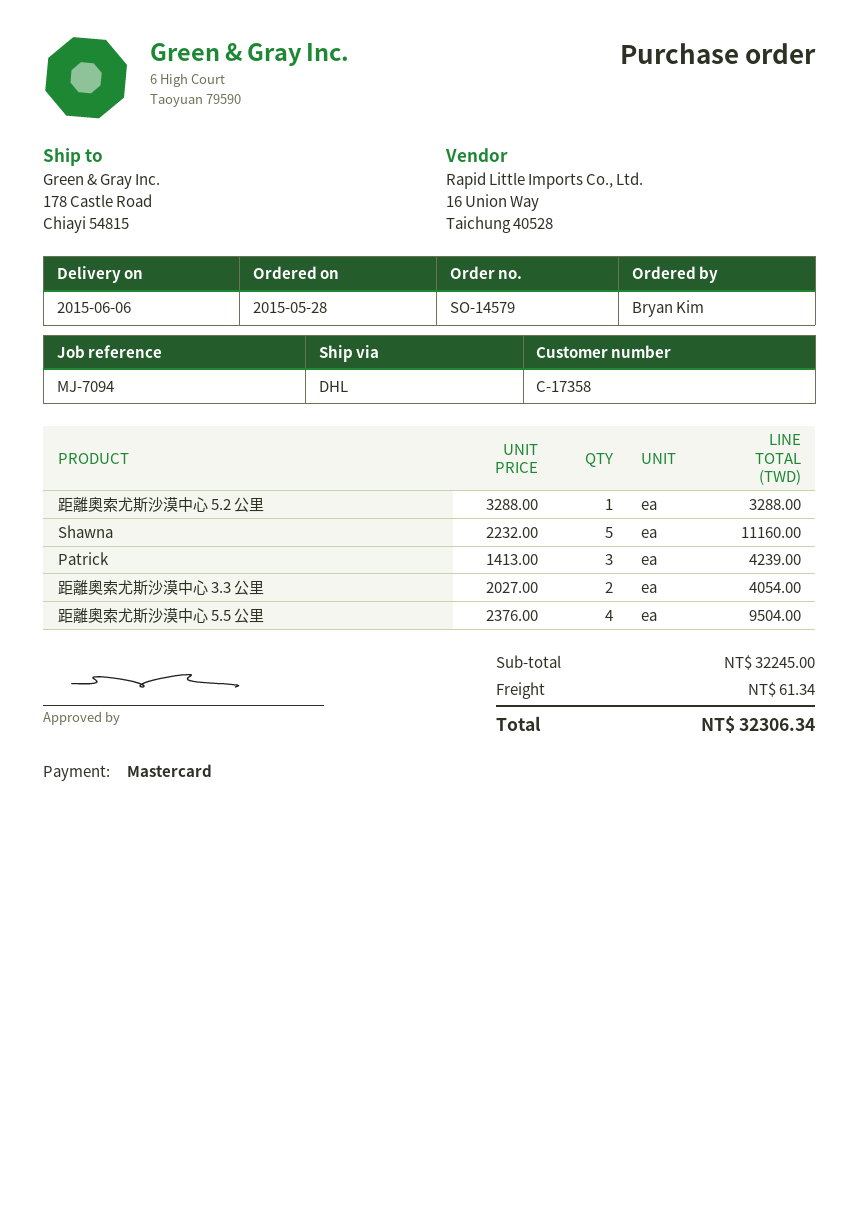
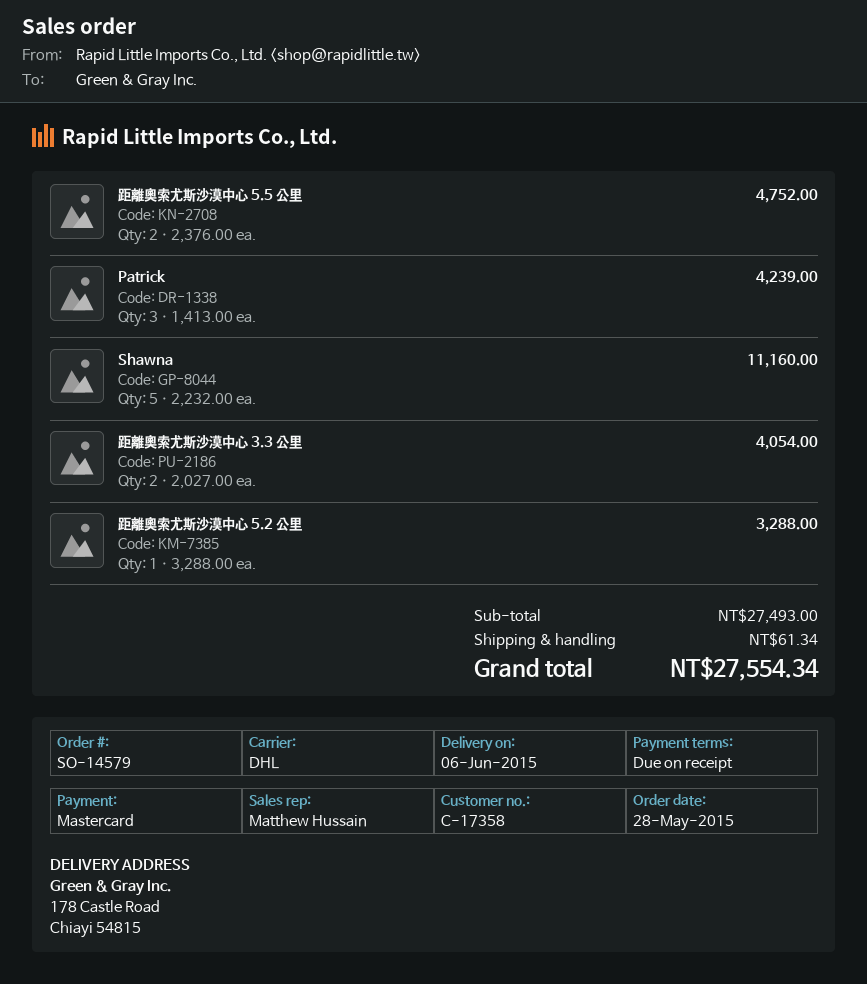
距離奧索尤斯沙漠中心 5.5 公里: 4 x 2376.00 = 9504.00 -> 2 x 2376.00 = 4752.00
subtotal: 32245.00 -> 27493.00
total: 32306.34 -> 27554.34

